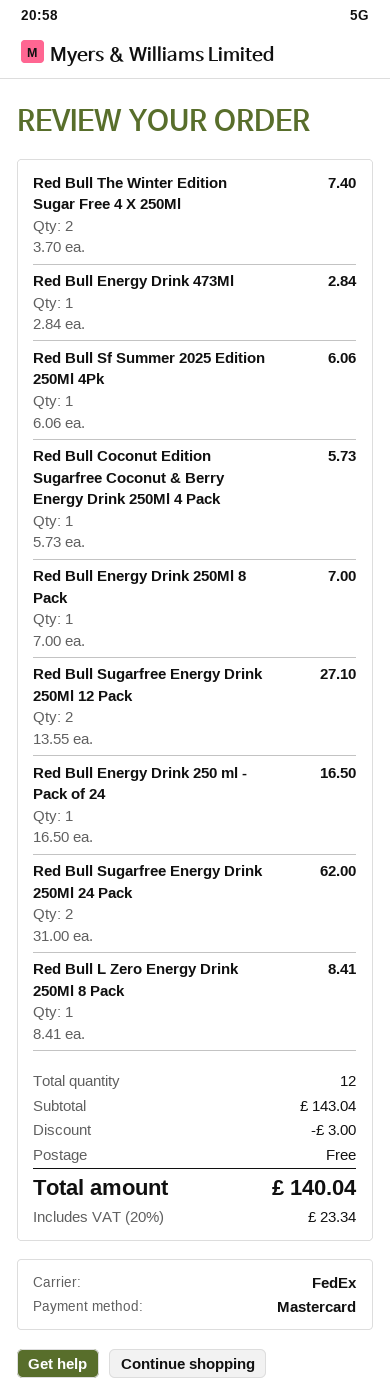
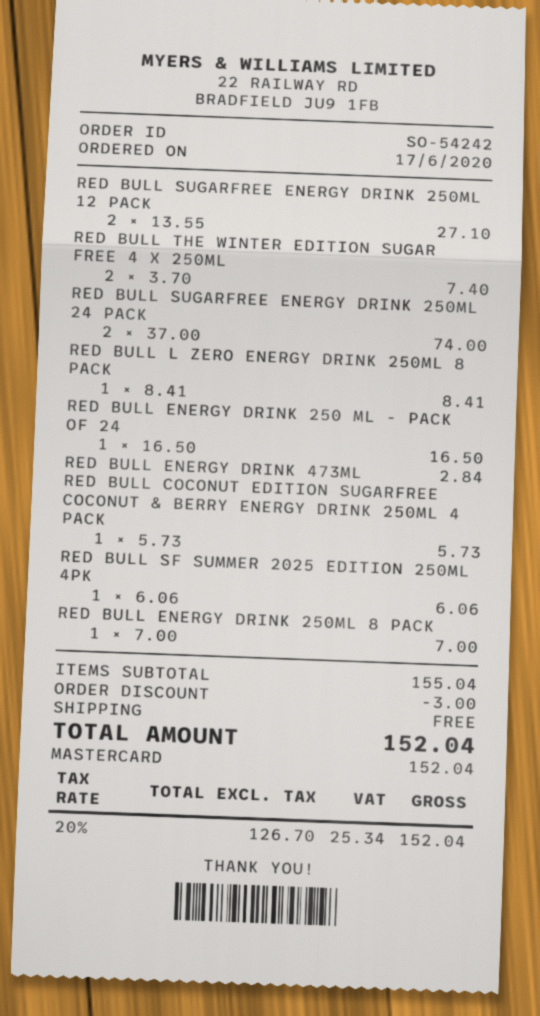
Red Bull Sugarfree Energy Drink 250Ml 24 Pack: 2 x 31.00 = 62.00 -> 2 x 37.00 = 74.00
subtotal: 143.04 -> 155.04
tax: 20% = 23.34 -> 20% = 25.34
total: 140.04 -> 152.04

